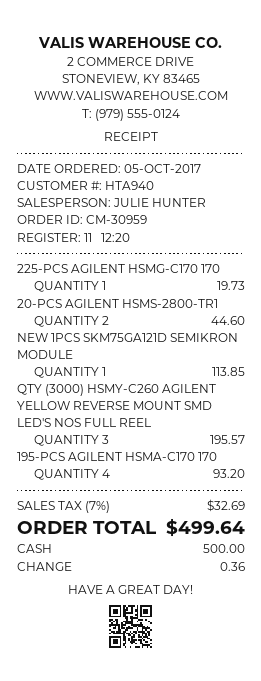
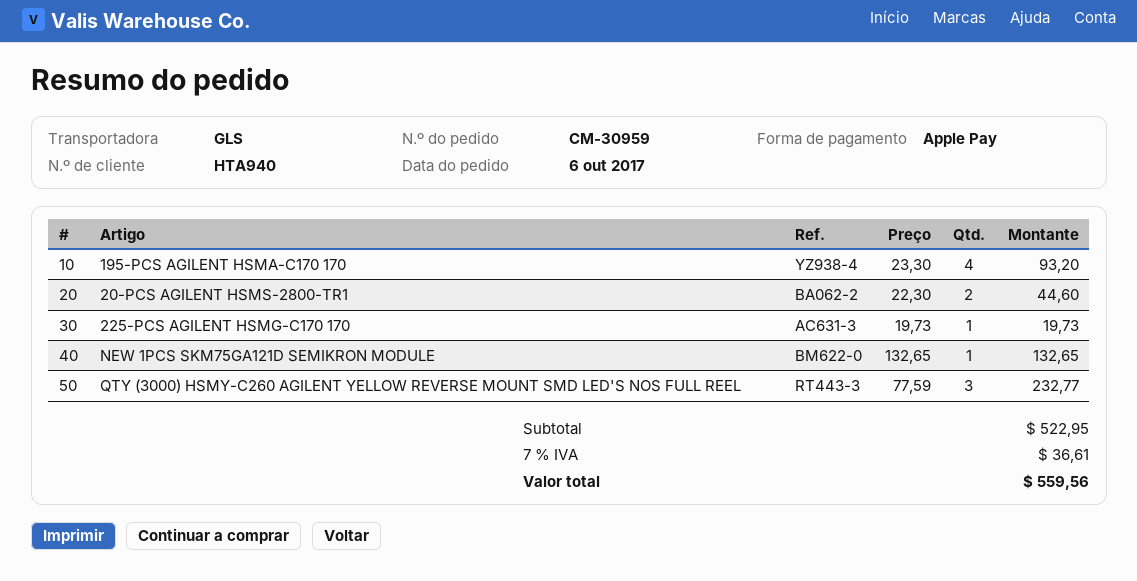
order date: 2017-10-05 -> 2017-10-06
payment method: cash -> Apple Pay
NEW 1PCS SKM75GA121D SEMIKRON MODULE: 1 for 113.85 -> 1 for 132.65
QTY (3000) HSMY-C260 AGILENT YELLOW REVERSE MOUNT SMD LED'S NOS FULL REEL: 3 for 195.57 -> 3 for 232.77
tax: 7% = 32.69 -> 7% = 36.61
total: 499.64 -> 559.56

